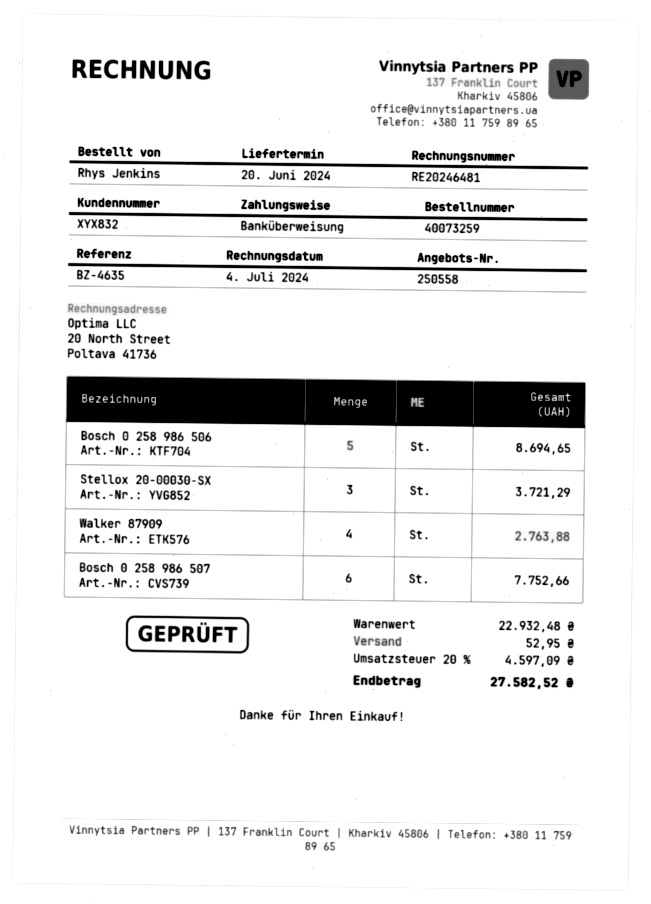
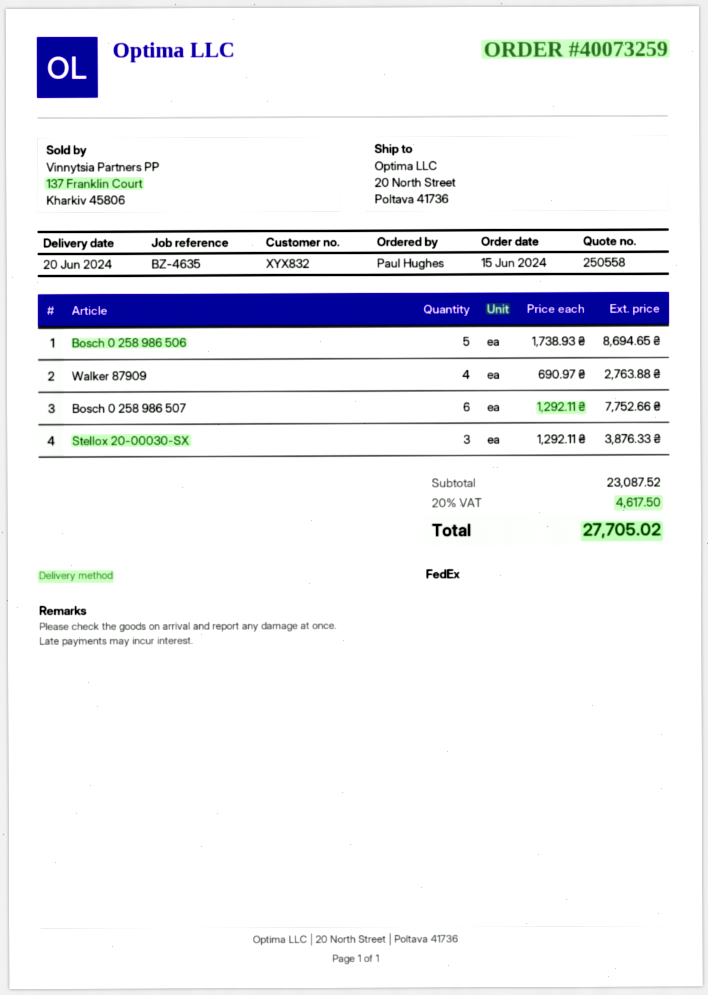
ordered by: Rhys Jenkins -> Paul Hughes
Stellox 20-00030-SX: 3 for 3721.29 -> 3 for 3876.33
subtotal: 22932.48 -> 23087.52
shipping: 52.95 -> none
tax: 20% = 4597.09 -> 20% = 4617.50
total: 27582.52 -> 27705.02

